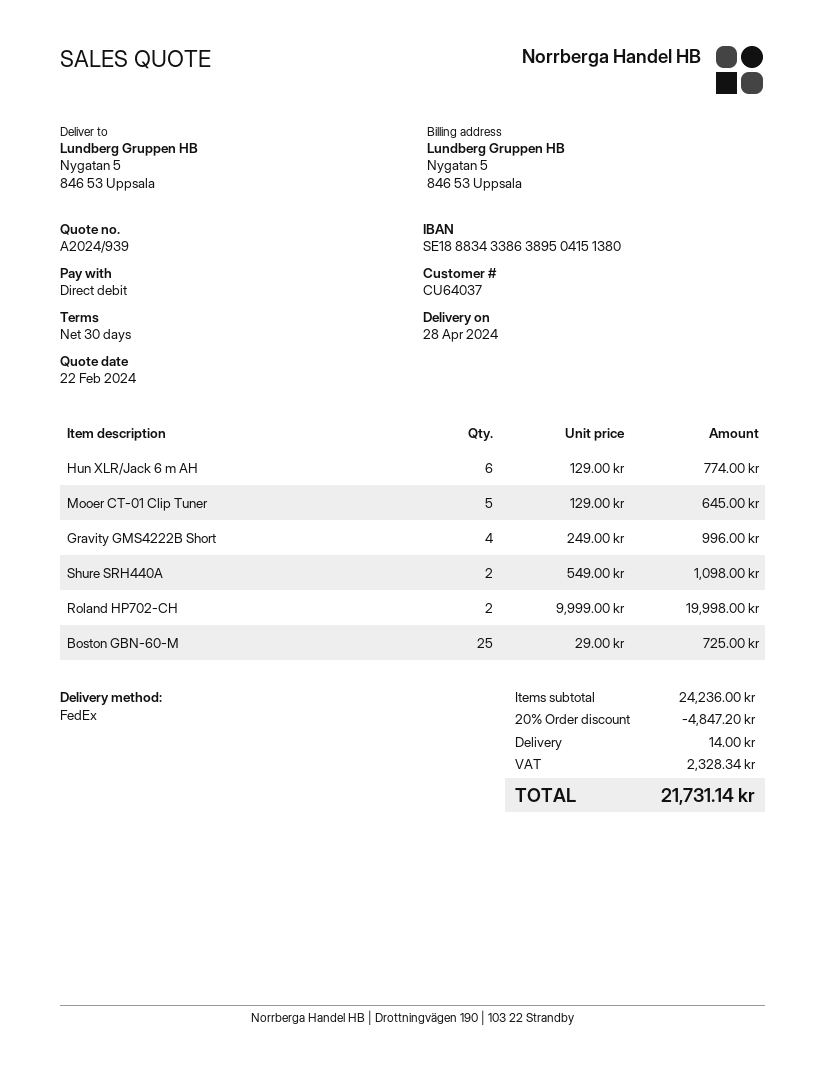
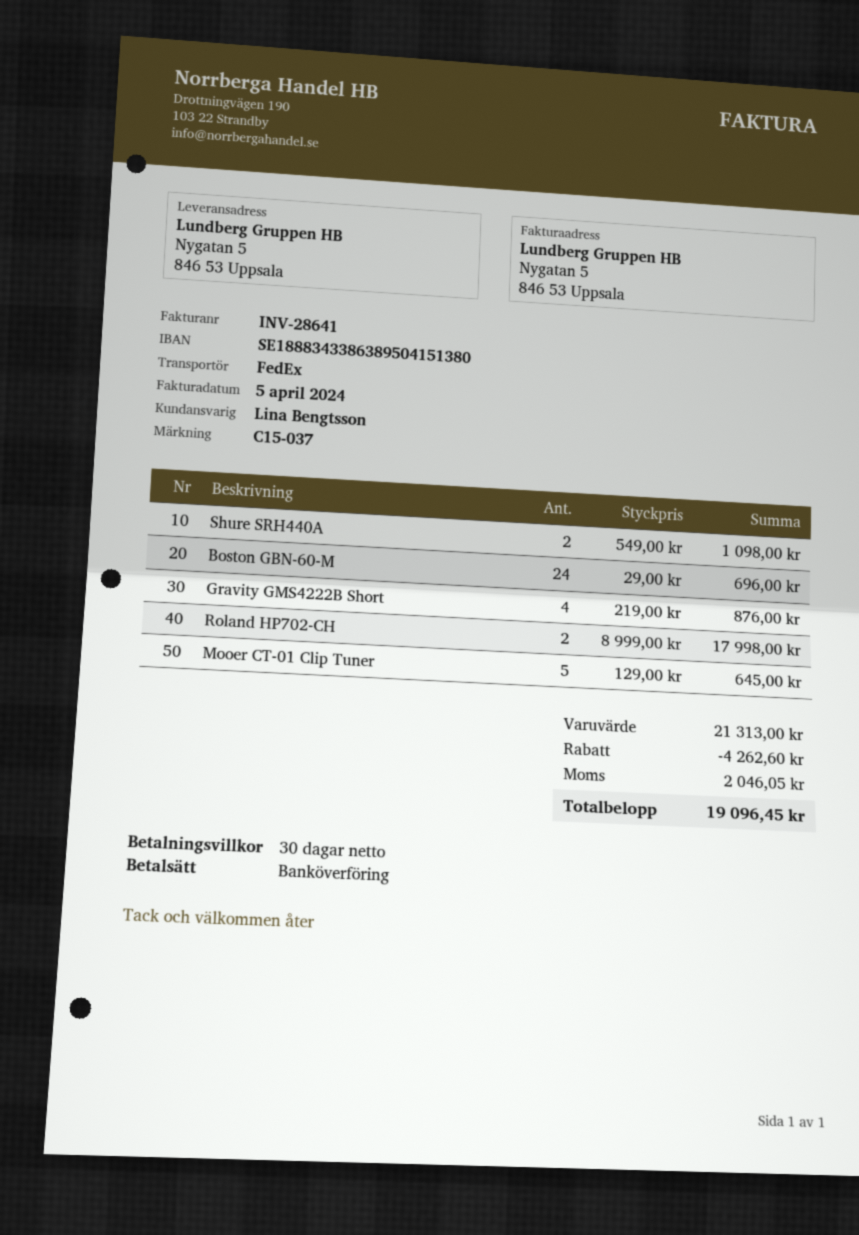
payment method: direct debit -> bank transfer
Hun XLR/Jack 6 m AH: 6 x 129.00 = 774.00 -> none
Gravity GMS4222B Short: 4 x 249.00 = 996.00 -> 4 x 219.00 = 876.00
Roland HP702-CH: 2 x 9999.00 = 19998.00 -> 2 x 8999.00 = 17998.00
Boston GBN-60-M: 25 x 29.00 = 725.00 -> 24 x 29.00 = 696.00
subtotal: 24236.00 -> 21313.00
discount: 4847.20 -> 4262.60
shipping: 14.00 -> none
tax: 2328.34 -> 2046.05
total: 21731.14 -> 19096.45

